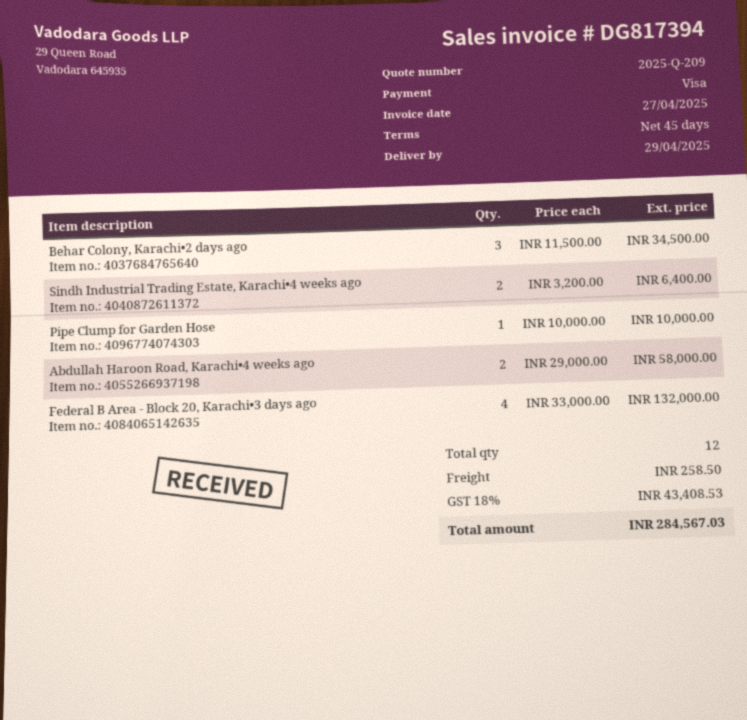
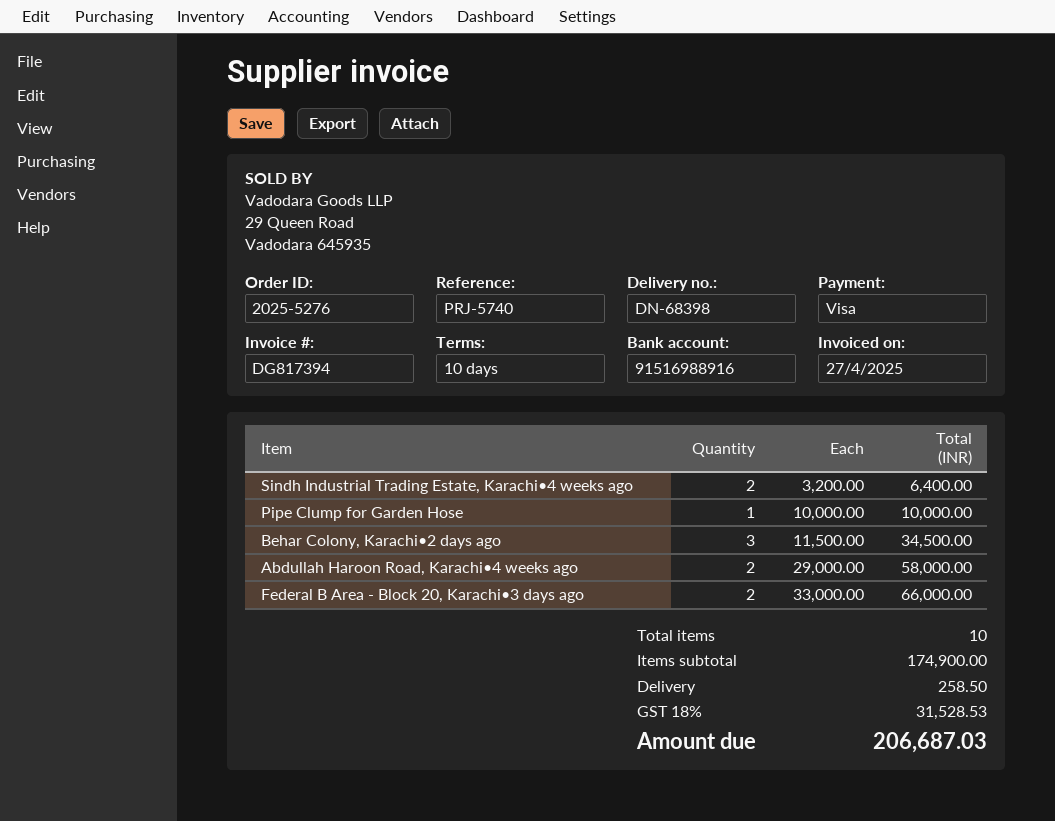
payment terms: 45 days -> 10 days
Federal B Area - Block 20, Karachi•3 days ago: 4 x 33000.00 = 132000.00 -> 2 x 33000.00 = 66000.00
total quantity: 12 -> 10
tax: 18% = 43408.53 -> 18% = 31528.53
total: 284567.03 -> 206687.03

